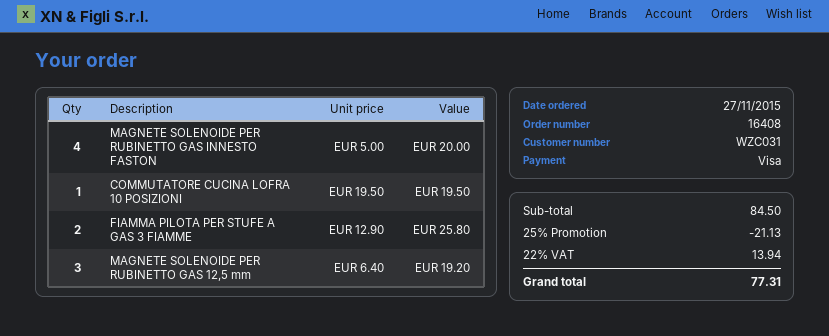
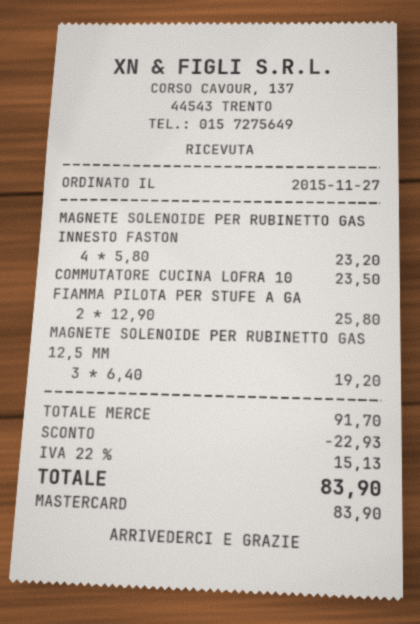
payment method: Visa -> Mastercard
MAGNETE SOLENOIDE PER RUBINETTO GAS INNESTO FASTON: 4 x 5.00 = 20.00 -> 4 x 5.80 = 23.20
COMMUTATORE CUCINA LOFRA 10 POSIZIONI: 1 x 19.50 = 19.50 -> 1 x 23.50 = 23.50
subtotal: 84.50 -> 91.70
discount: 21.13 -> 22.93
tax: 22% = 13.94 -> 22% = 15.13
total: 77.31 -> 83.90

